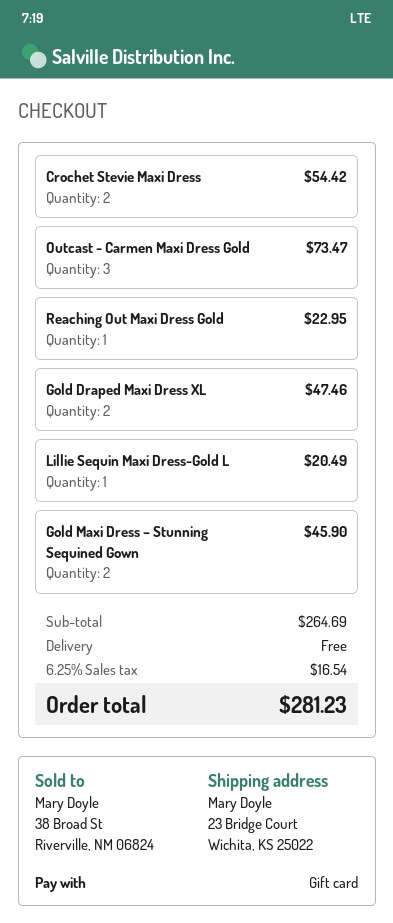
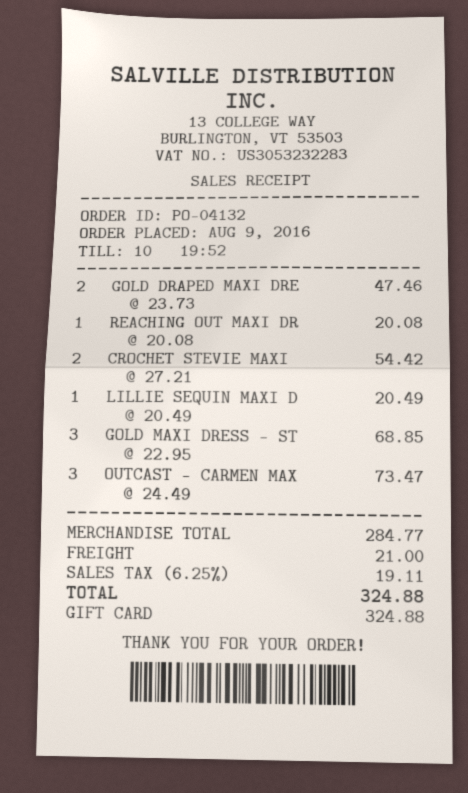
Reaching Out Maxi Dress Gold: 1 for 22.95 -> 1 for 20.08
Gold Maxi Dress – Stunning Sequined Gown: 2 for 45.90 -> 3 for 68.85
subtotal: 264.69 -> 284.77
shipping: 0.00 -> 21.00
tax: 6.25% = 16.54 -> 6.25% = 19.11
total: 281.23 -> 324.88

